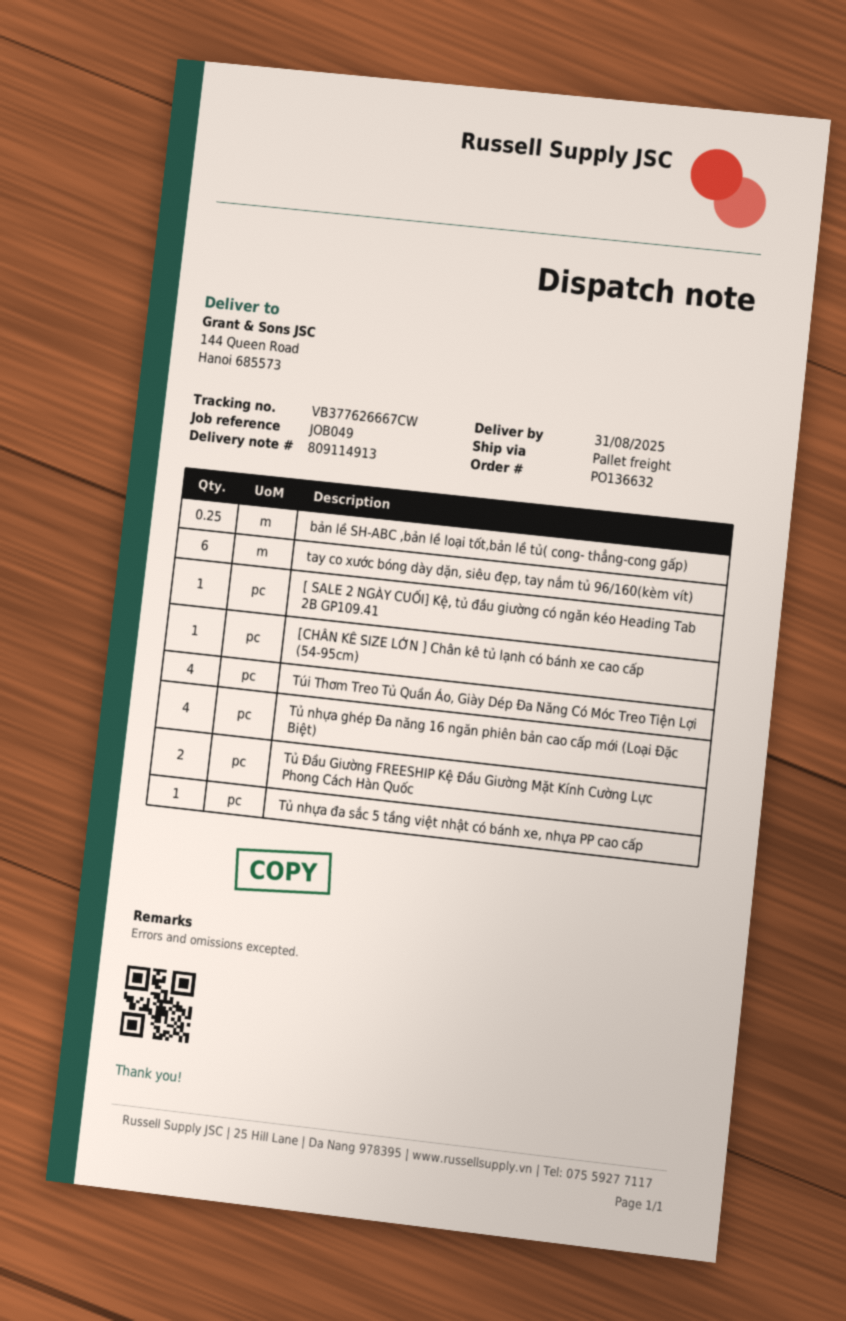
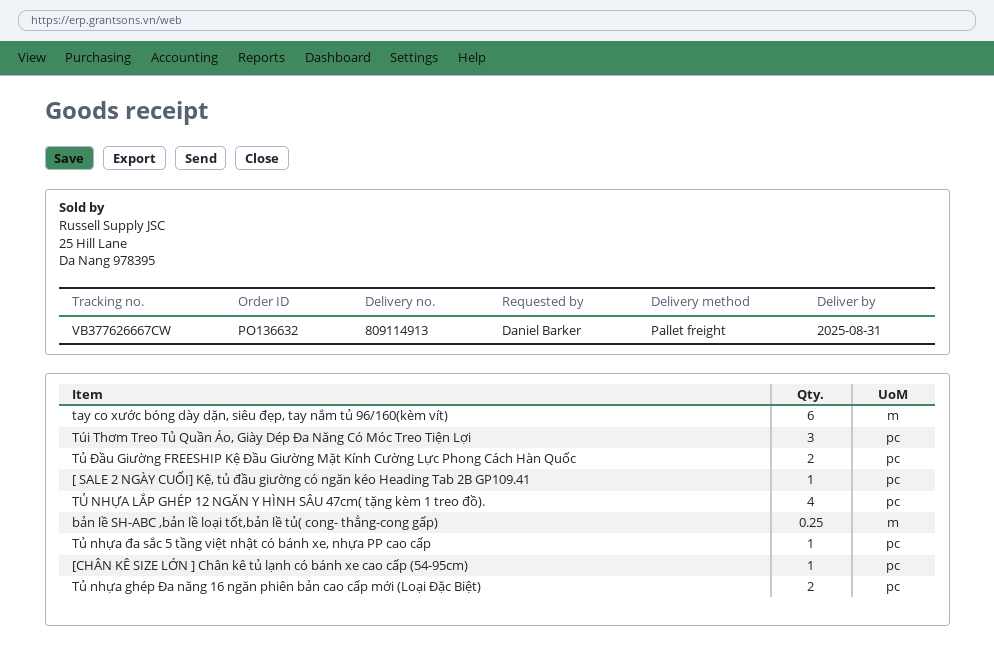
Túi Thơm Treo Tủ Quần Áo, Giày Dép Đa Năng Có Móc Treo Tiện Lợi: 4 -> 3
Tủ nhựa ghép Đa năng 16 ngăn phiên bản cao cấp mới (Loại Đặc Biệt): 4 -> 2
TỦ NHỰA LẮP GHÉP 12 NGĂN Y HÌNH SÂU 47cm( tặng kèm 1 treo đồ).: none -> 4

